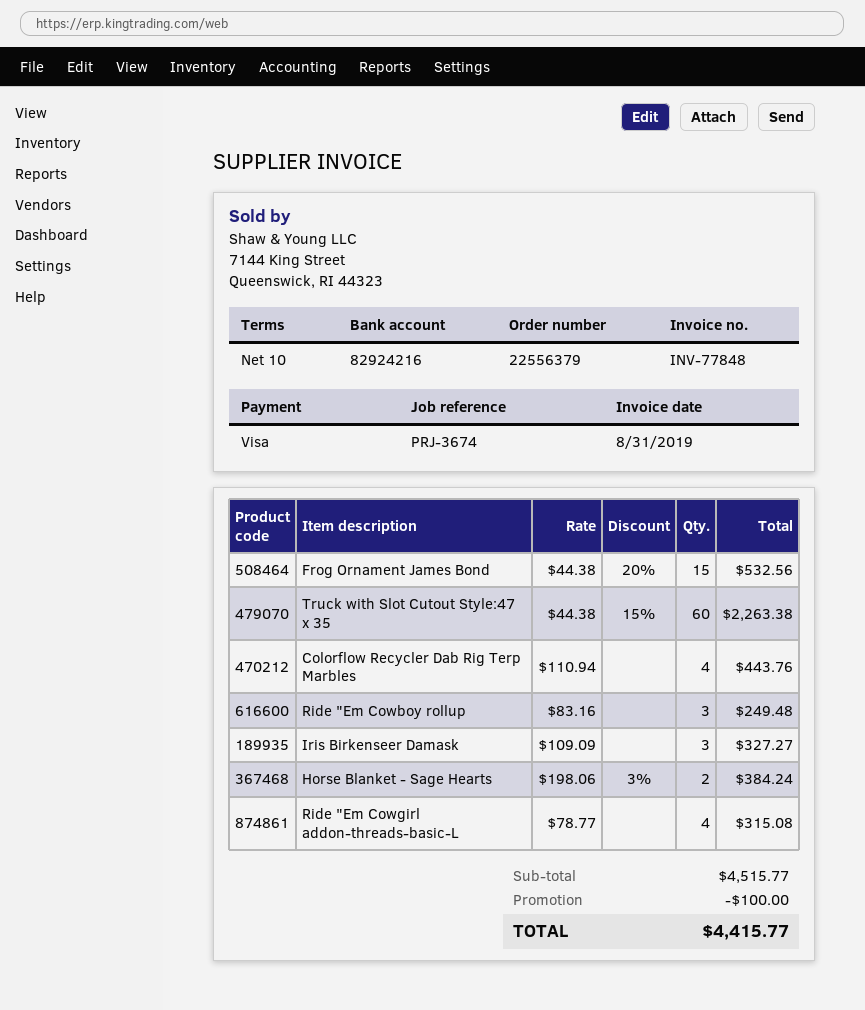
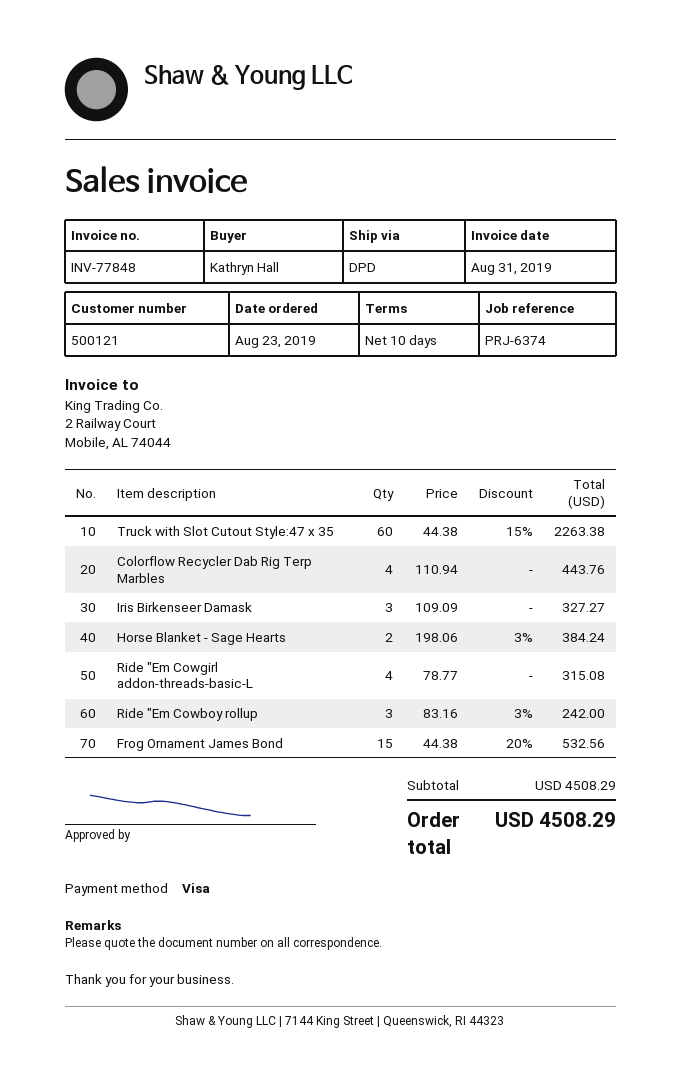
reference: PRJ-3674 -> PRJ-6374
Ride "Em Cowboy rollup: 3 x 83.16 = 249.48 -> 3 x 83.16 - 3% = 242.00
subtotal: 4515.77 -> 4508.29
discount: 100.00 -> none
total: 4415.77 -> 4508.29

